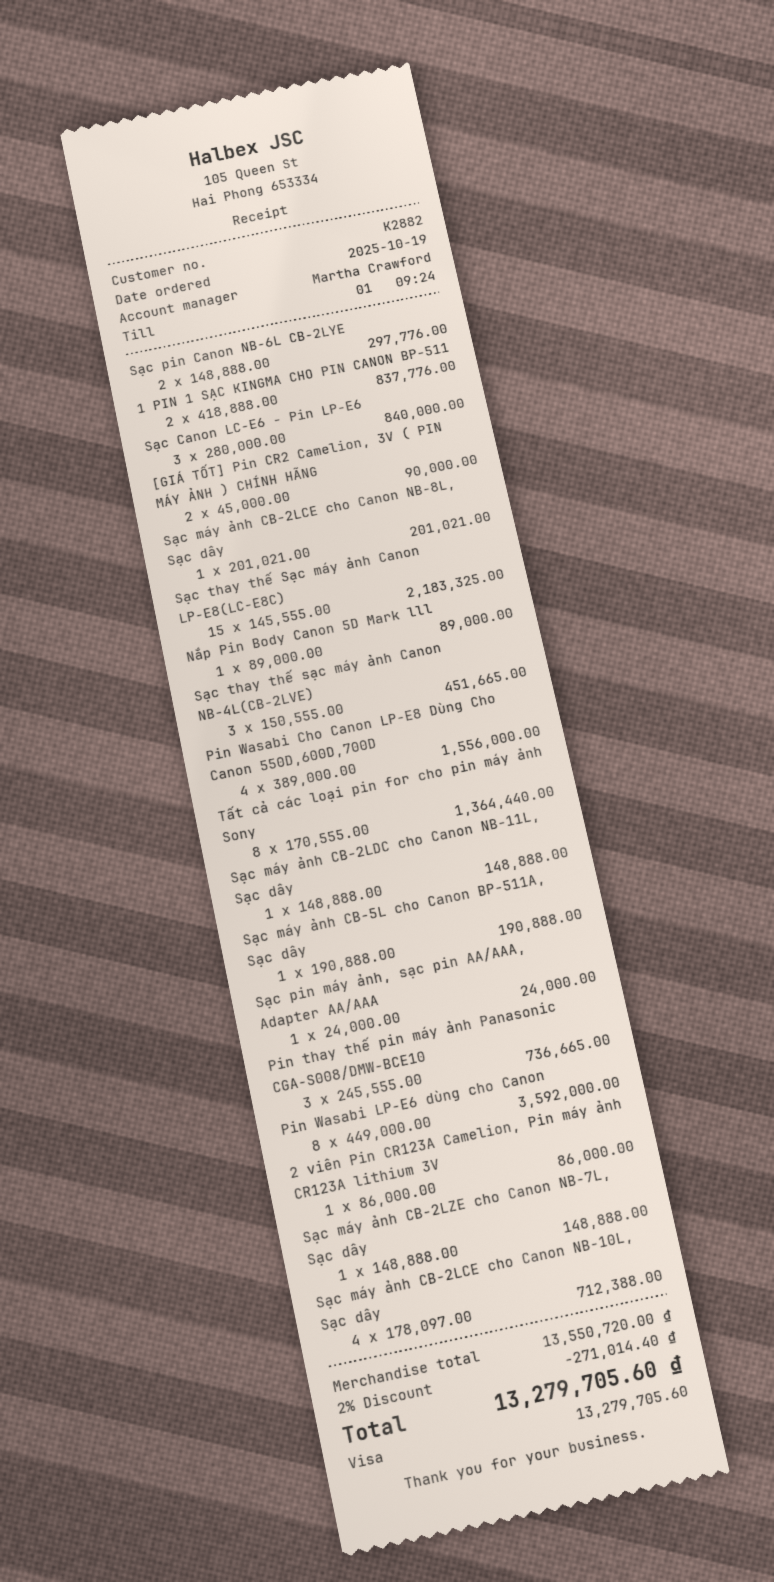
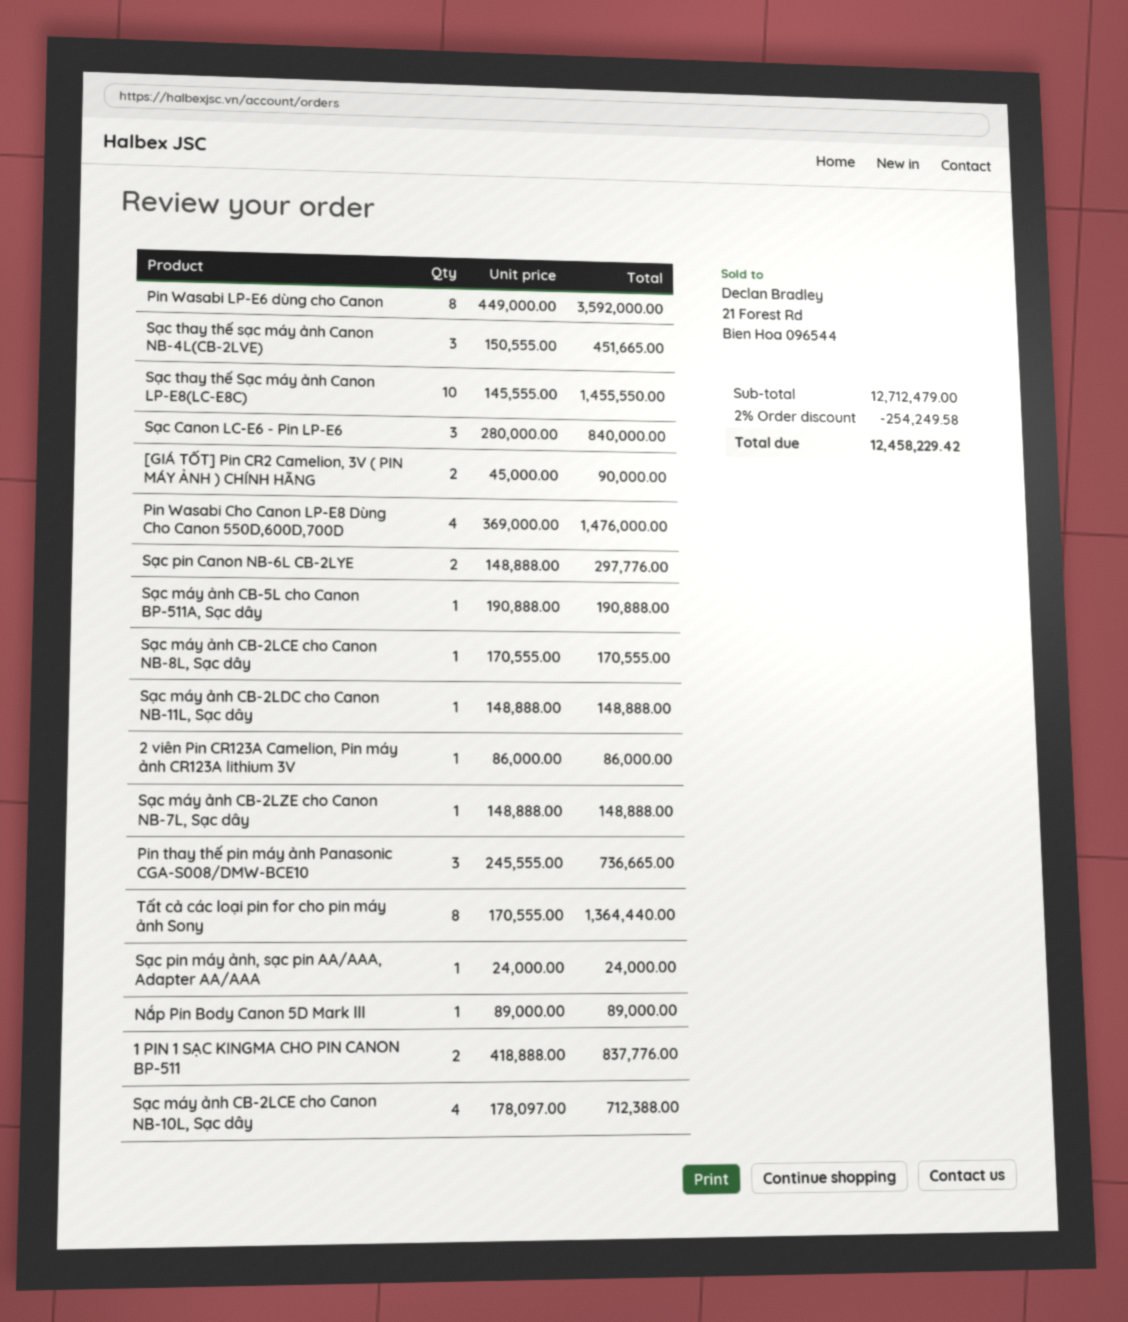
Sạc máy ảnh CB-2LCE cho Canon NB-8L, Sạc dây: 1 x 201021.00 = 201021.00 -> 1 x 170555.00 = 170555.00
Sạc thay thế Sạc máy ảnh Canon LP-E8(LC-E8C): 15 x 145555.00 = 2183325.00 -> 10 x 145555.00 = 1455550.00
Pin Wasabi Cho Canon LP-E8 Dùng Cho Canon 550D,600D,700D: 4 x 389000.00 = 1556000.00 -> 4 x 369000.00 = 1476000.00
subtotal: 13550720.00 -> 12712479.00
discount: 2% = 271014.40 -> 2% = 254249.58
total: 13279705.60 -> 12458229.42

